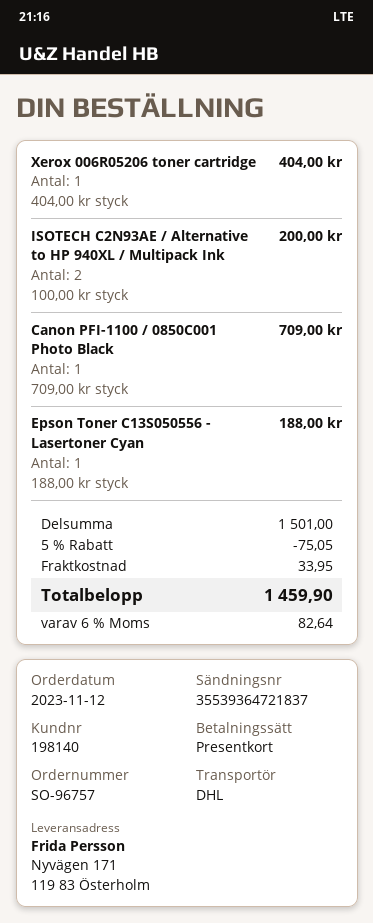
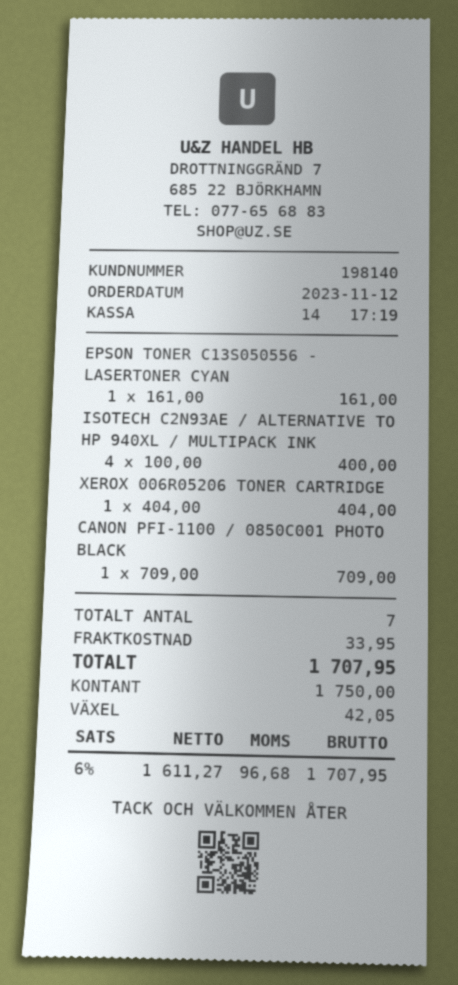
payment method: gift card -> cash
ISOTECH C2N93AE / Alternative to HP 940XL / Multipack Ink: 2 x 100.00 = 200.00 -> 4 x 100.00 = 400.00
Epson Toner C13S050556 - Lasertoner Cyan: 1 x 188.00 = 188.00 -> 1 x 161.00 = 161.00
discount: 5% = 75.05 -> none
tax: 6% = 82.64 -> 6% = 96.68
total: 1459.90 -> 1707.95

